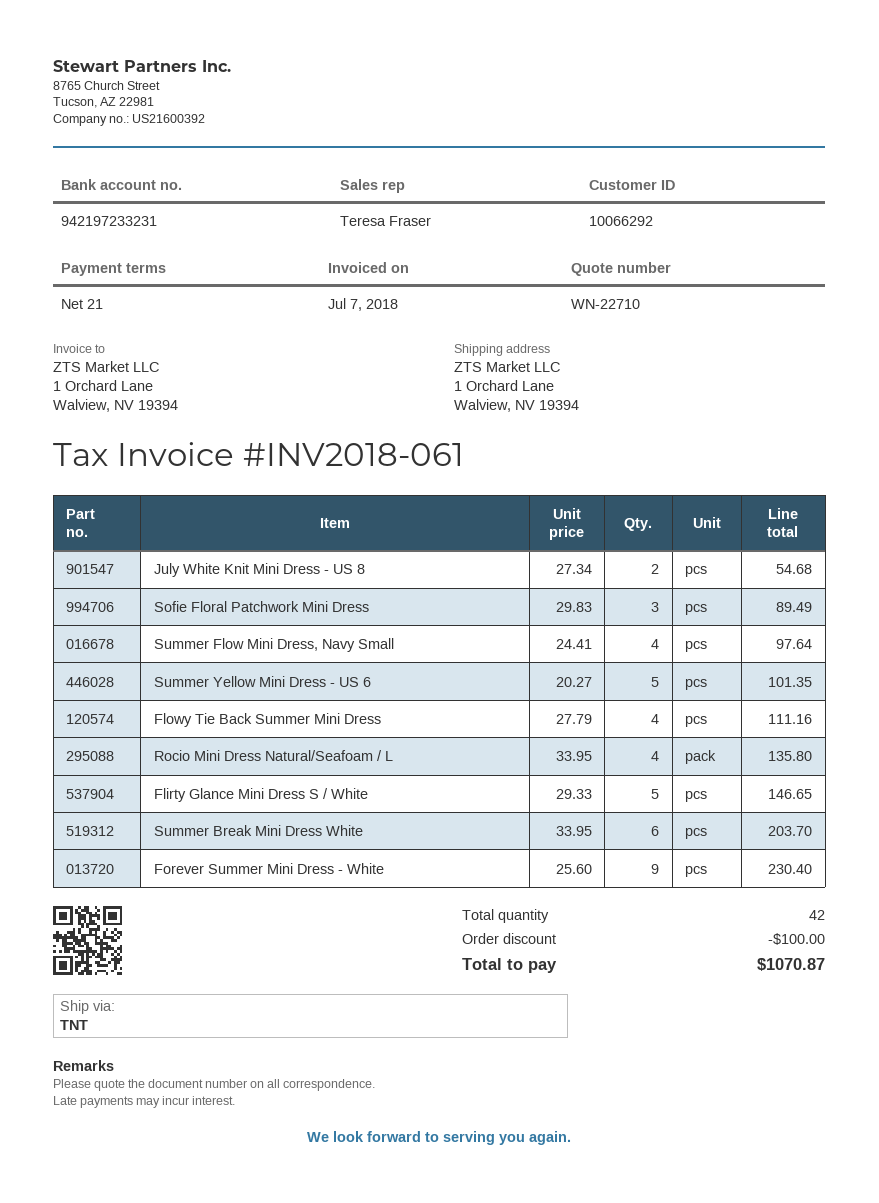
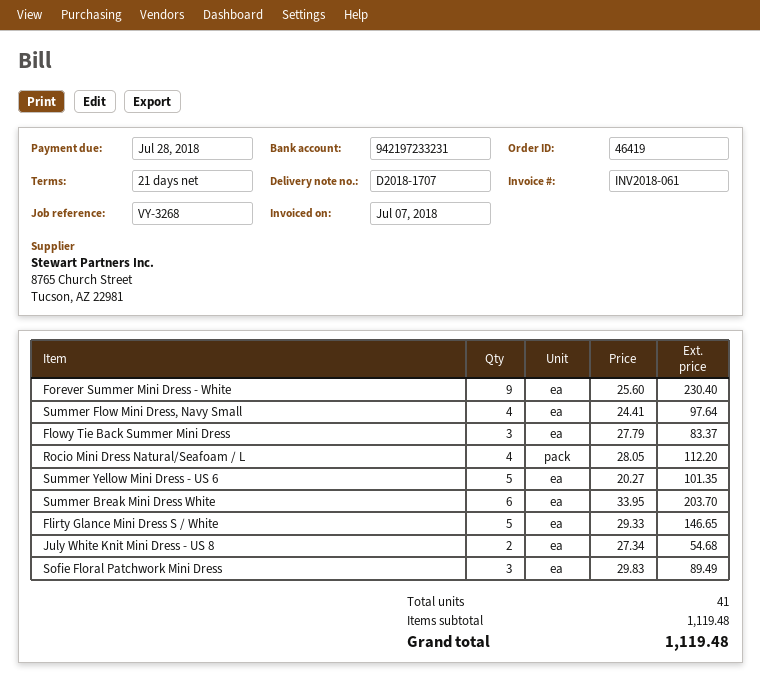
Flowy Tie Back Summer Mini Dress: 4 x 27.79 = 111.16 -> 3 x 27.79 = 83.37
Rocio Mini Dress Natural/Seafoam / L: 4 x 33.95 = 135.80 -> 4 x 28.05 = 112.20
total quantity: 42 -> 41
discount: 100.00 -> none
total: 1070.87 -> 1119.48

